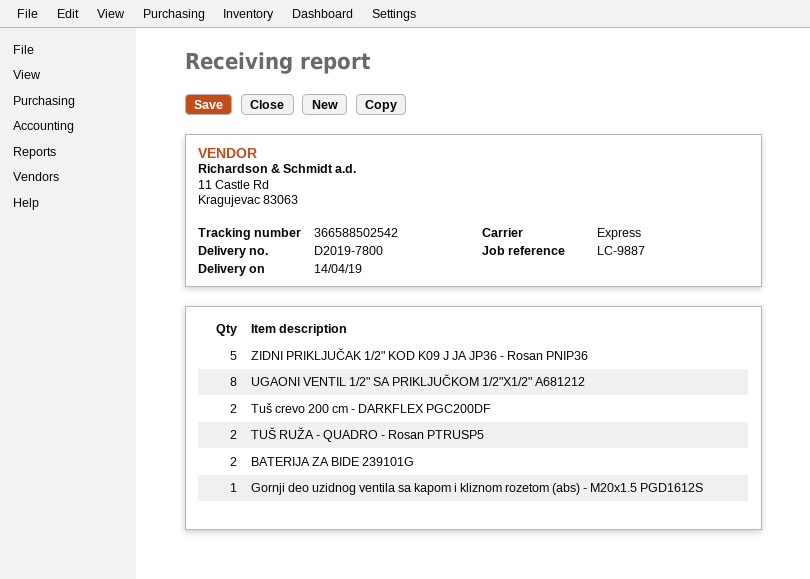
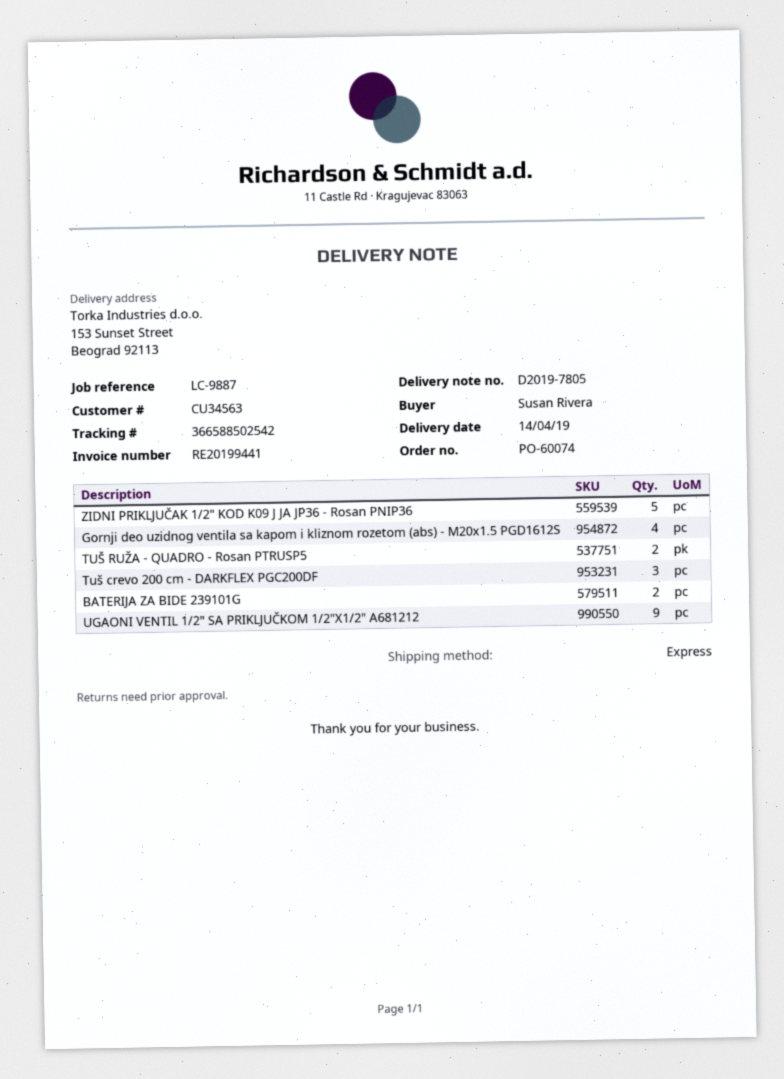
delivery note number: D2019-7800 -> D2019-7805
UGAONI VENTIL 1/2" SA PRIKLJUČKOM 1/2"X1/2" A681212: 8 -> 9
Tuš crevo 200 cm - DARKFLEX PGC200DF: 2 -> 3
Gornji deo uzidnog ventila sa kapom i kliznom rozetom (abs) - M20x1.5 PGD1612S: 1 -> 4

